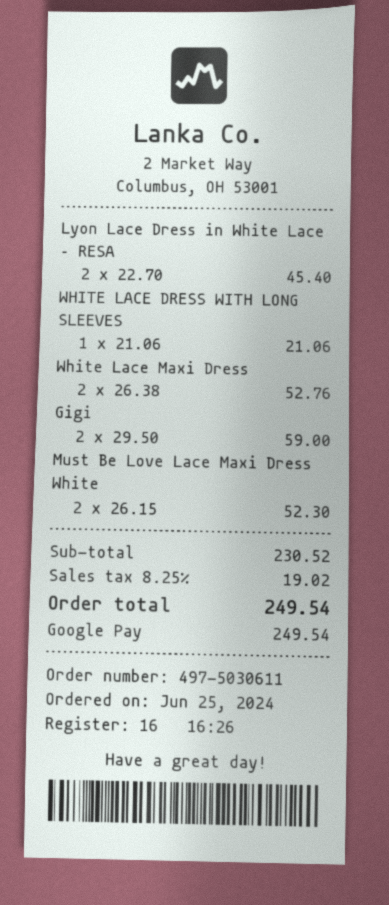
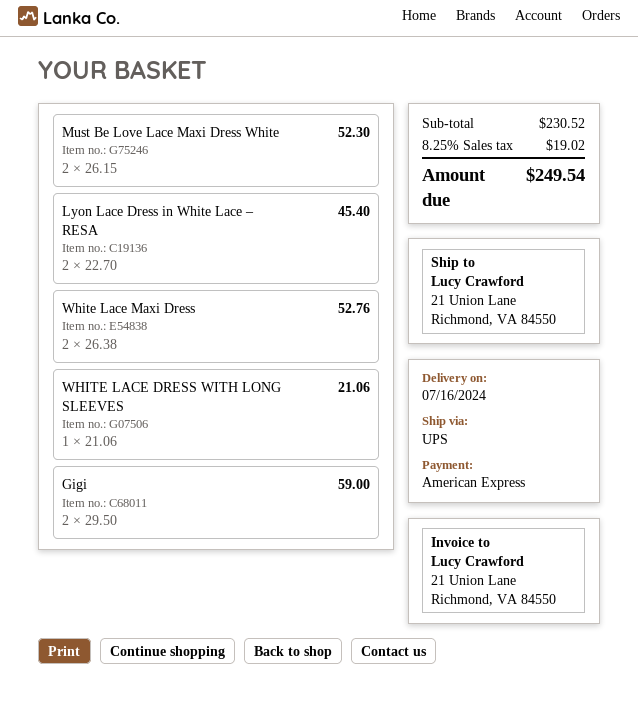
payment method: Google Pay -> American Express

